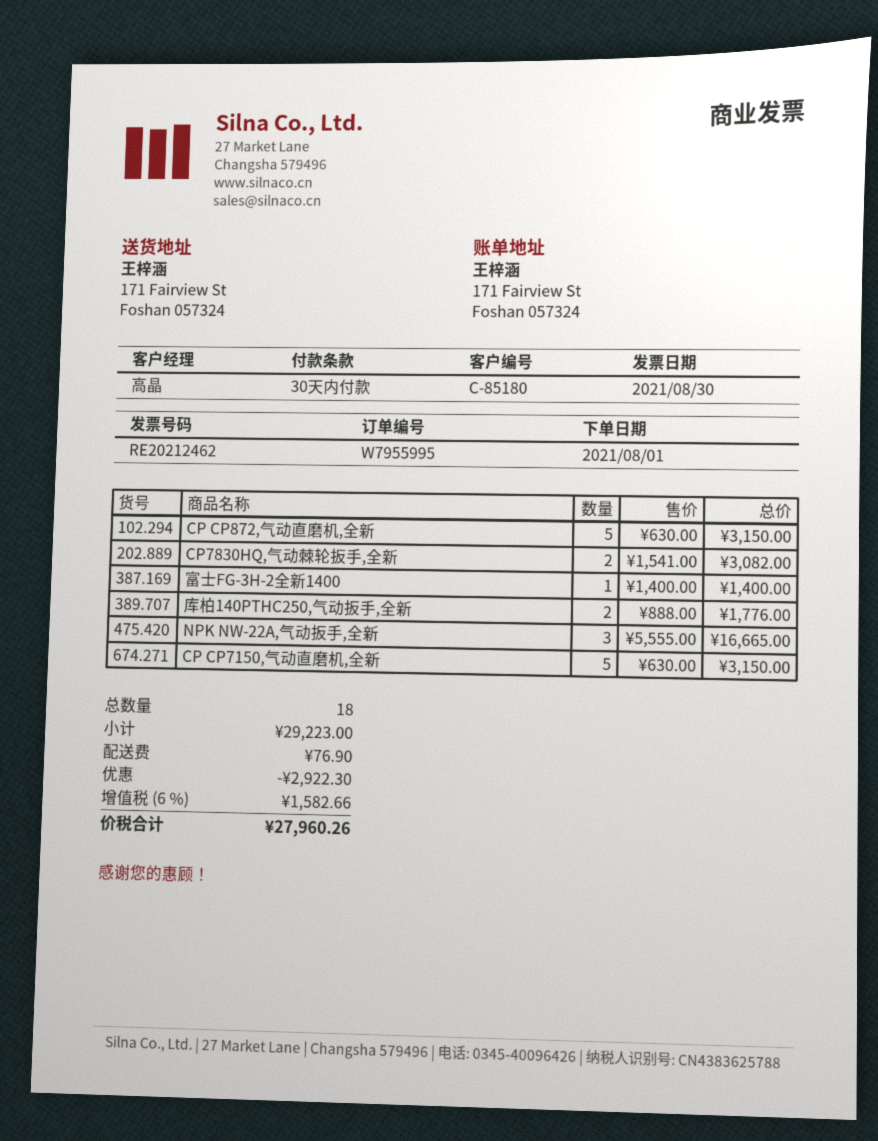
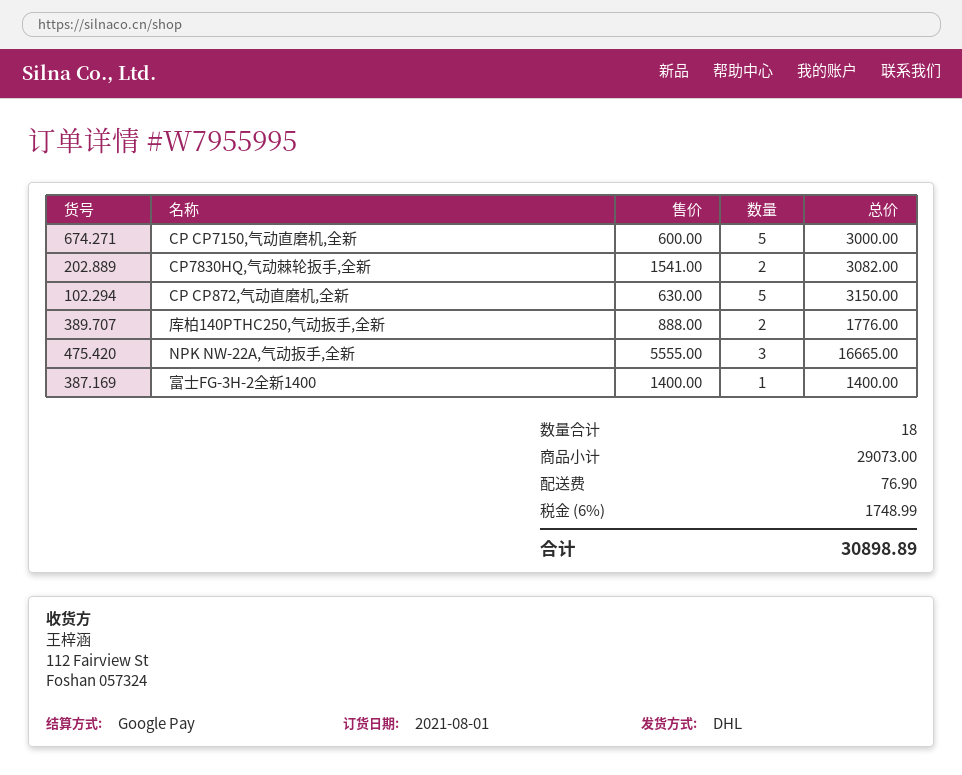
ship to: 171 Fairview St, Foshan 057324 -> 112 Fairview St, Foshan 057324
CP CP7150,气动直磨机,全新: 5 x 630.00 = 3150.00 -> 5 x 600.00 = 3000.00
subtotal: 29223.00 -> 29073.00
discount: 2922.30 -> none
tax: 6% = 1582.66 -> 6% = 1748.99
total: 27960.26 -> 30898.89

